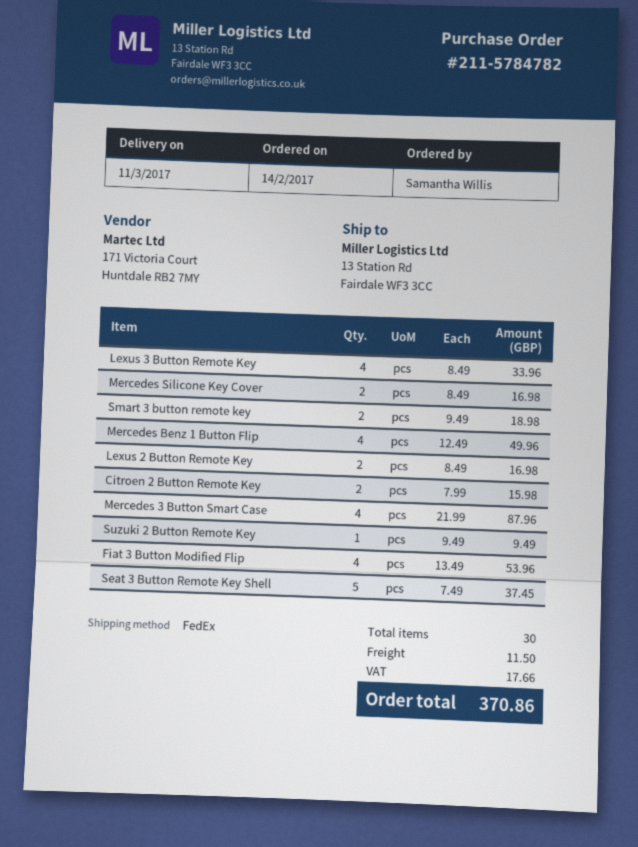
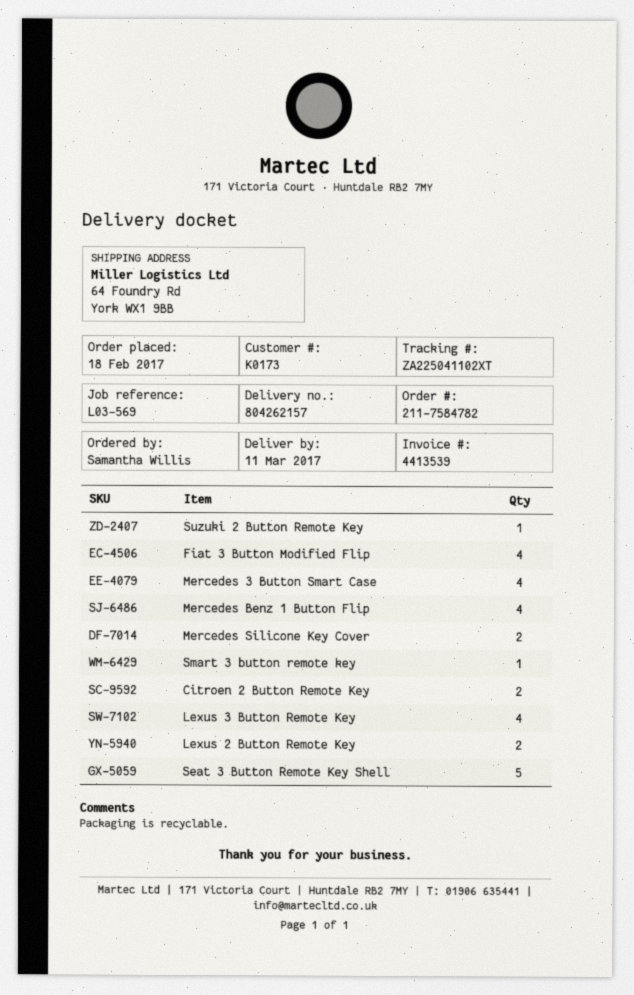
order number: 211-5784782 -> 211-7584782
order date: 2017-02-14 -> 2017-02-18
ship to: 13 Station Rd, Fairdale WF3 3CC -> 64 Foundry Rd, York WX1 9BB
Smart 3 button remote key: 2 -> 1

